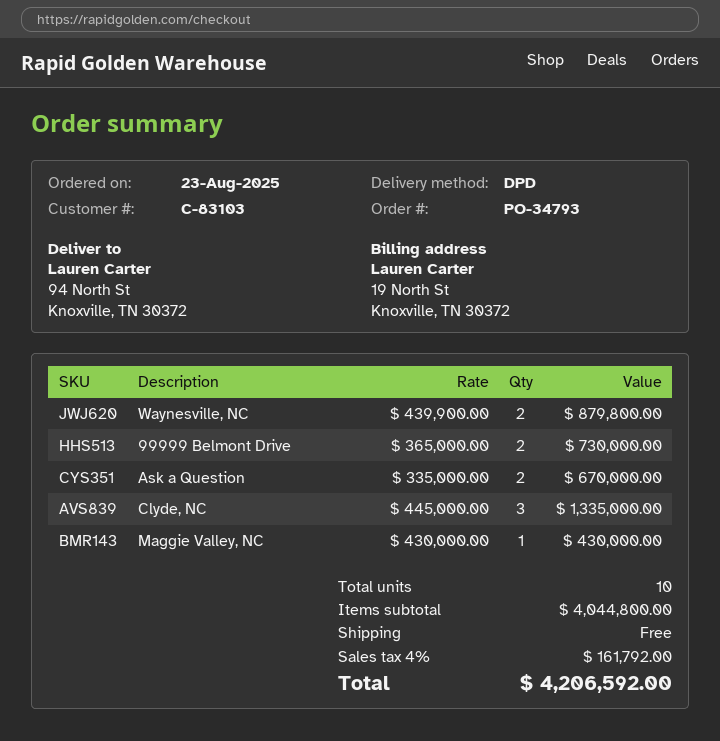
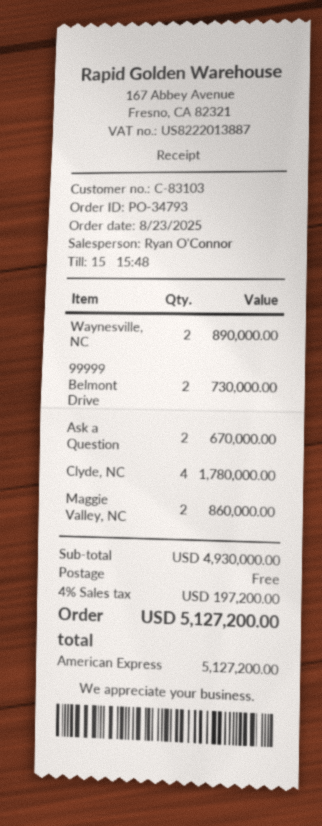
Waynesville, NC: 2 for 879800.00 -> 2 for 890000.00
Clyde, NC: 3 for 1335000.00 -> 4 for 1780000.00
Maggie Valley, NC: 1 for 430000.00 -> 2 for 860000.00
subtotal: 4044800.00 -> 4930000.00
tax: 4% = 161792.00 -> 4% = 197200.00
total: 4206592.00 -> 5127200.00

